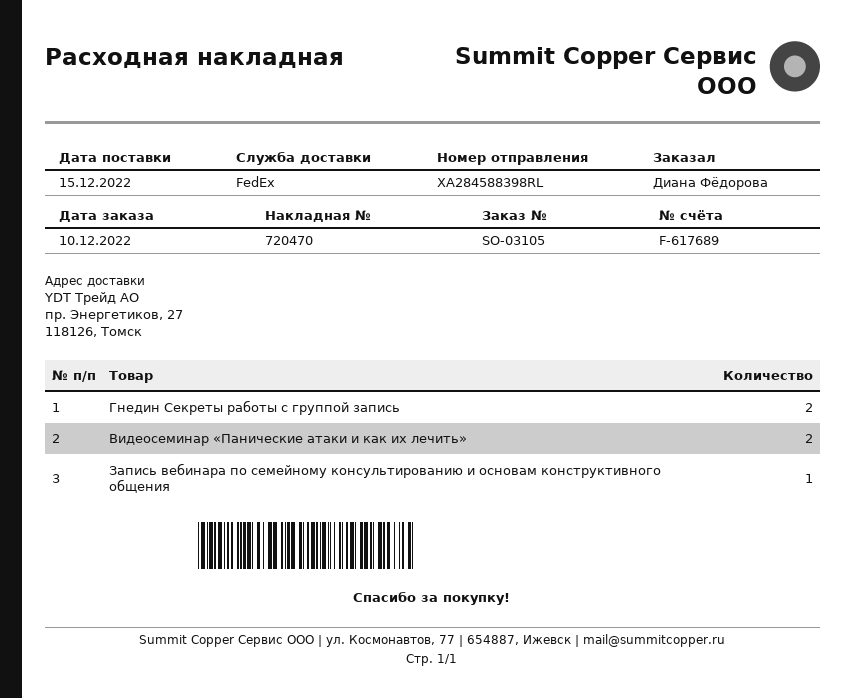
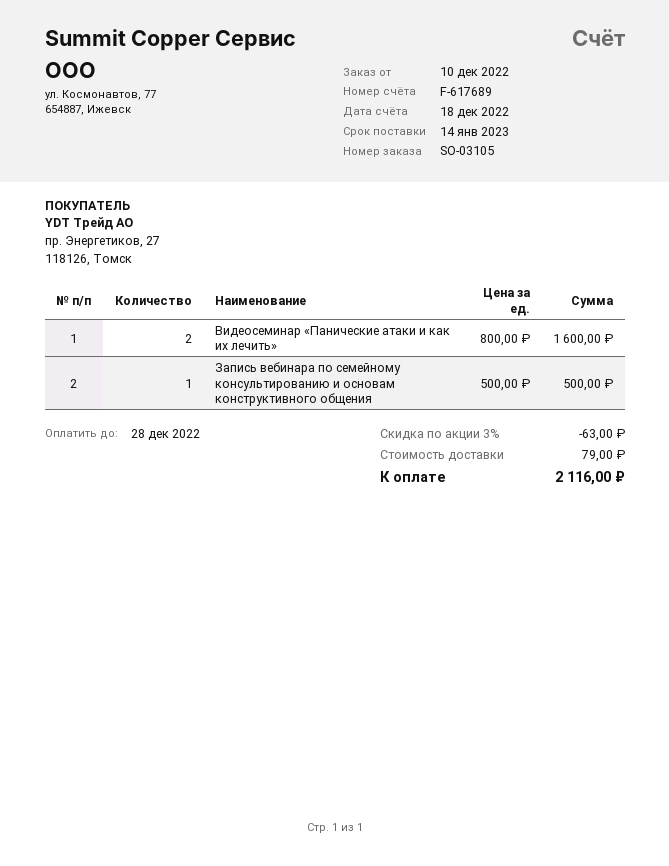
delivery date: 2022-12-15 -> 2023-01-14
Гнедин Секреты работы с группой запись: 2 -> none

